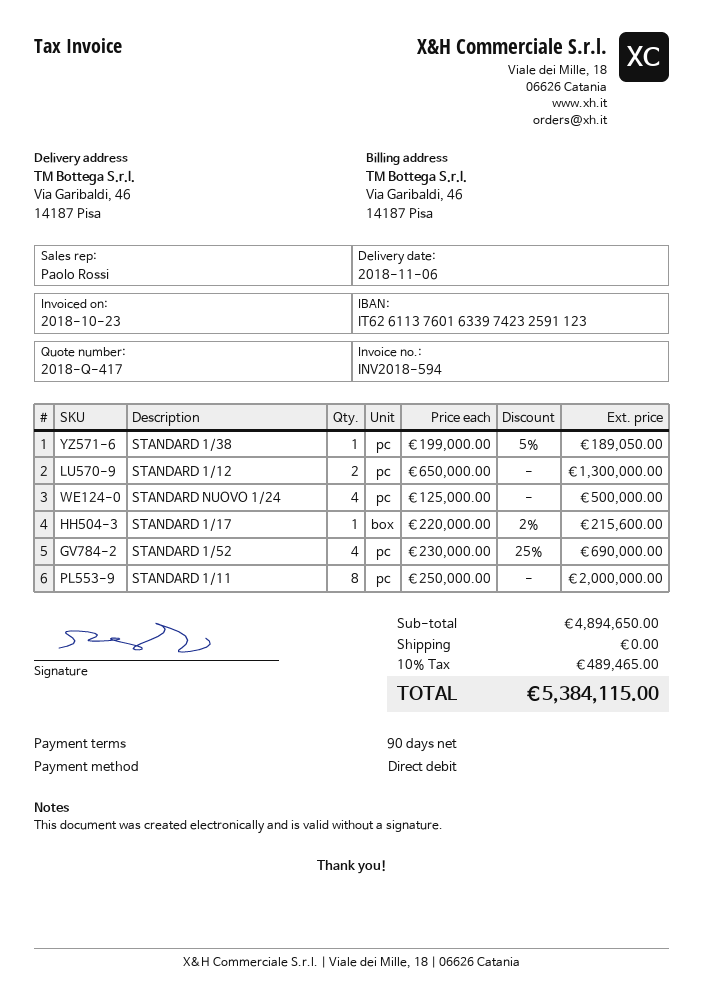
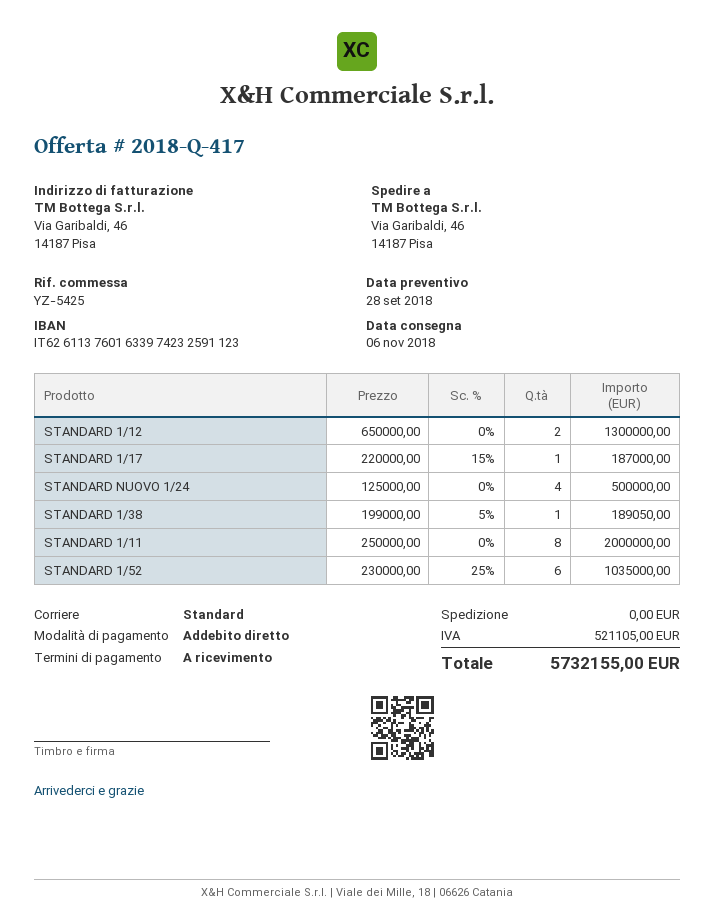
payment terms: 90 days -> on receipt
STANDARD 1/17: 1 x 220000.00 - 2% = 215600.00 -> 1 x 220000.00 - 15% = 187000.00
STANDARD 1/52: 4 x 230000.00 - 25% = 690000.00 -> 6 x 230000.00 - 25% = 1035000.00
tax: 489465.00 -> 521105.00
total: 5384115.00 -> 5732155.00

